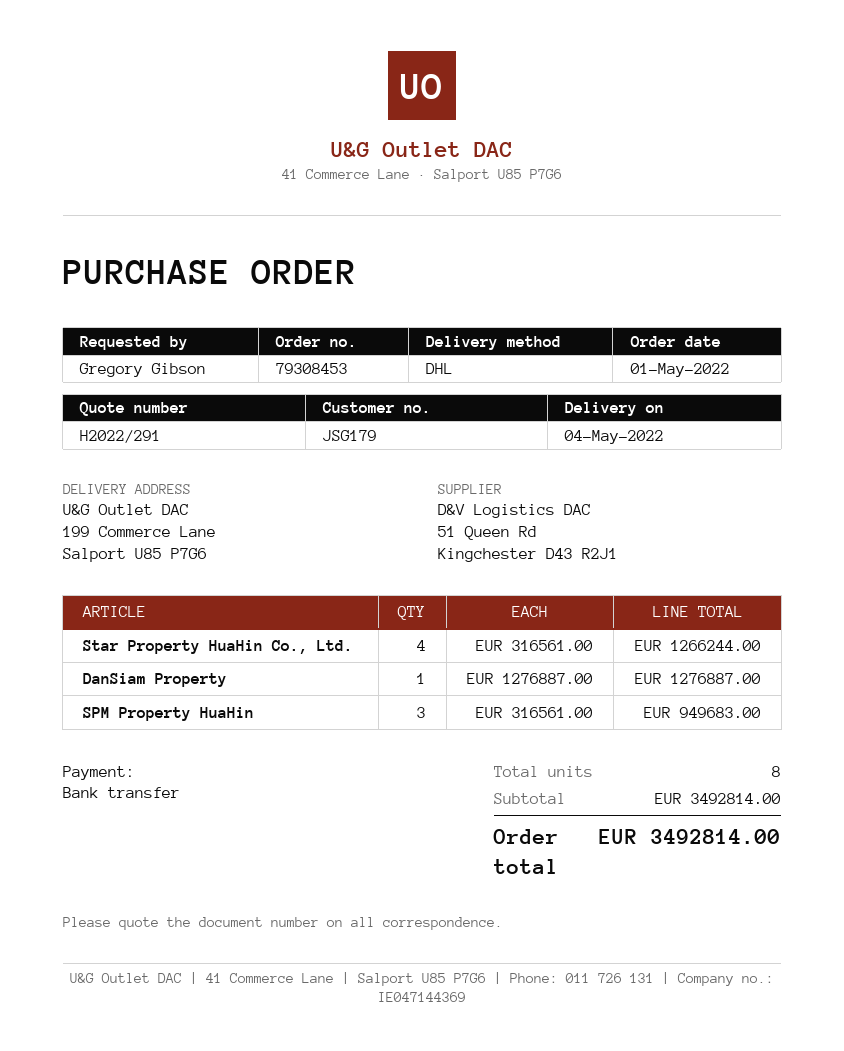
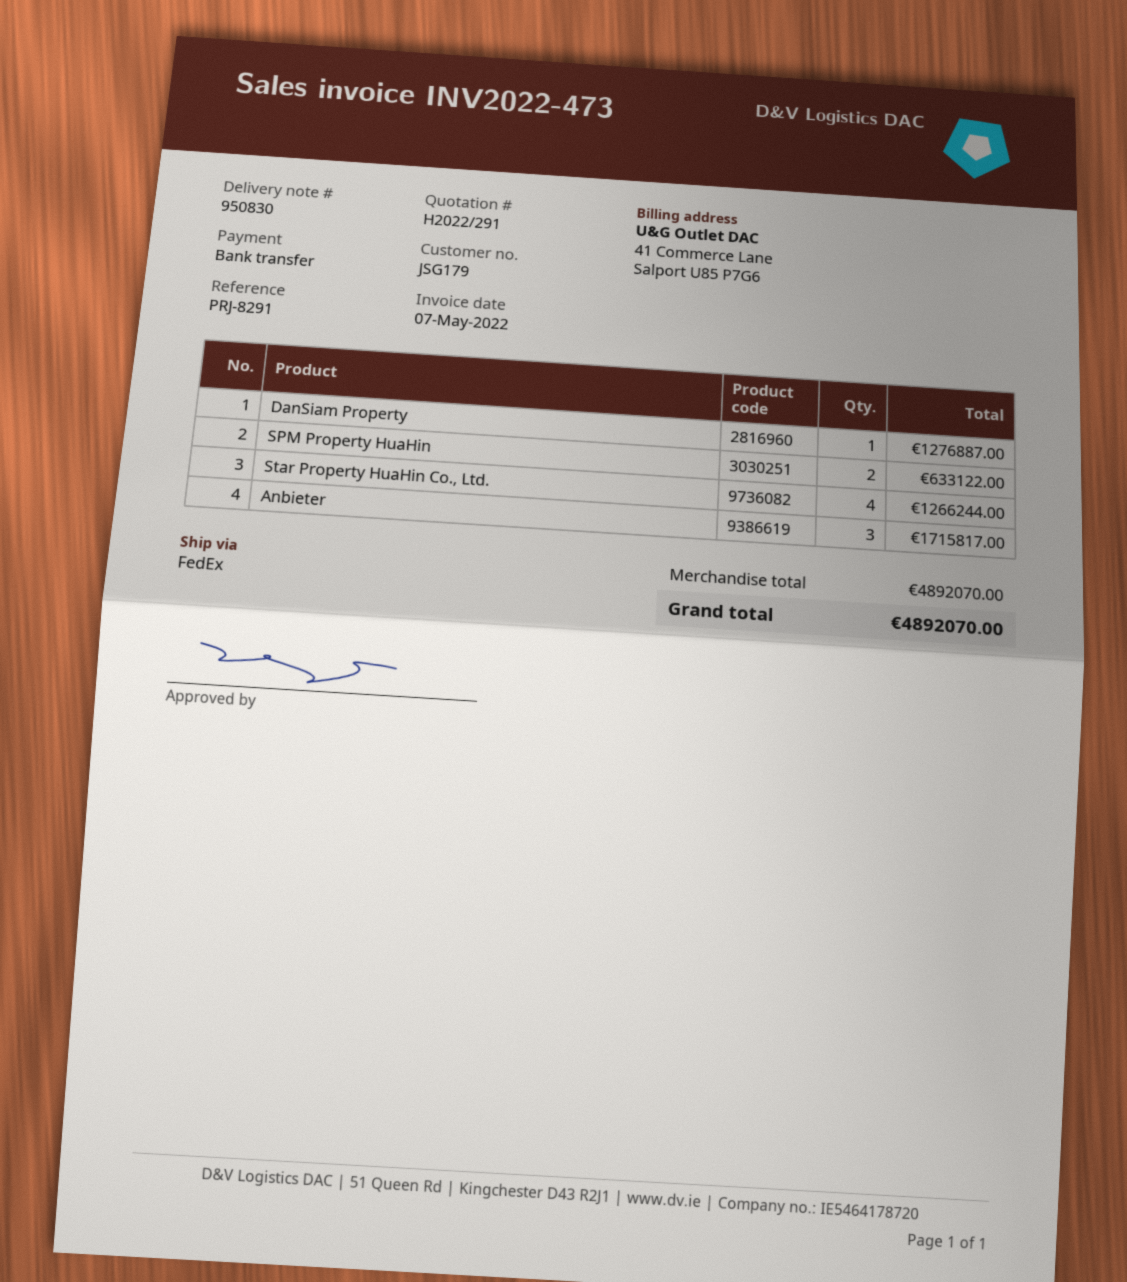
shipping method: DHL -> FedEx
SPM Property HuaHin: 3 for 949683.00 -> 2 for 633122.00
Anbieter: none -> 3 for 1715817.00
subtotal: 3492814.00 -> 4892070.00
total: 3492814.00 -> 4892070.00

